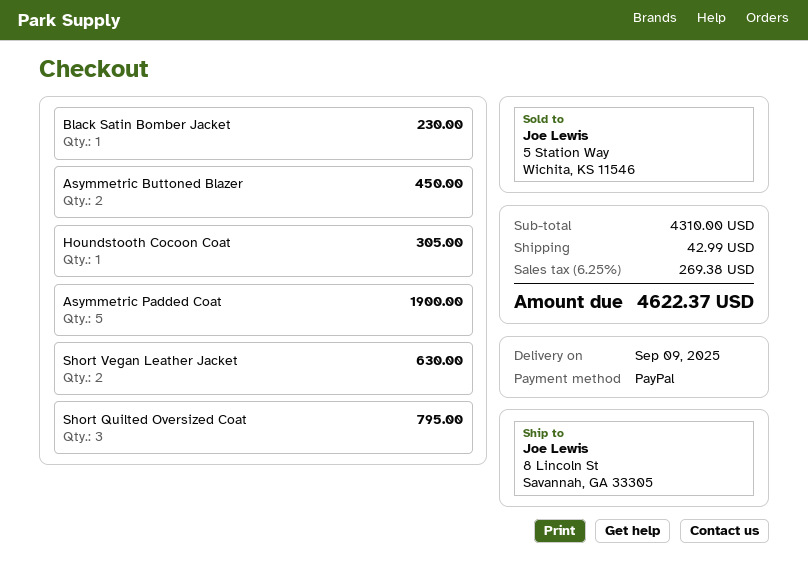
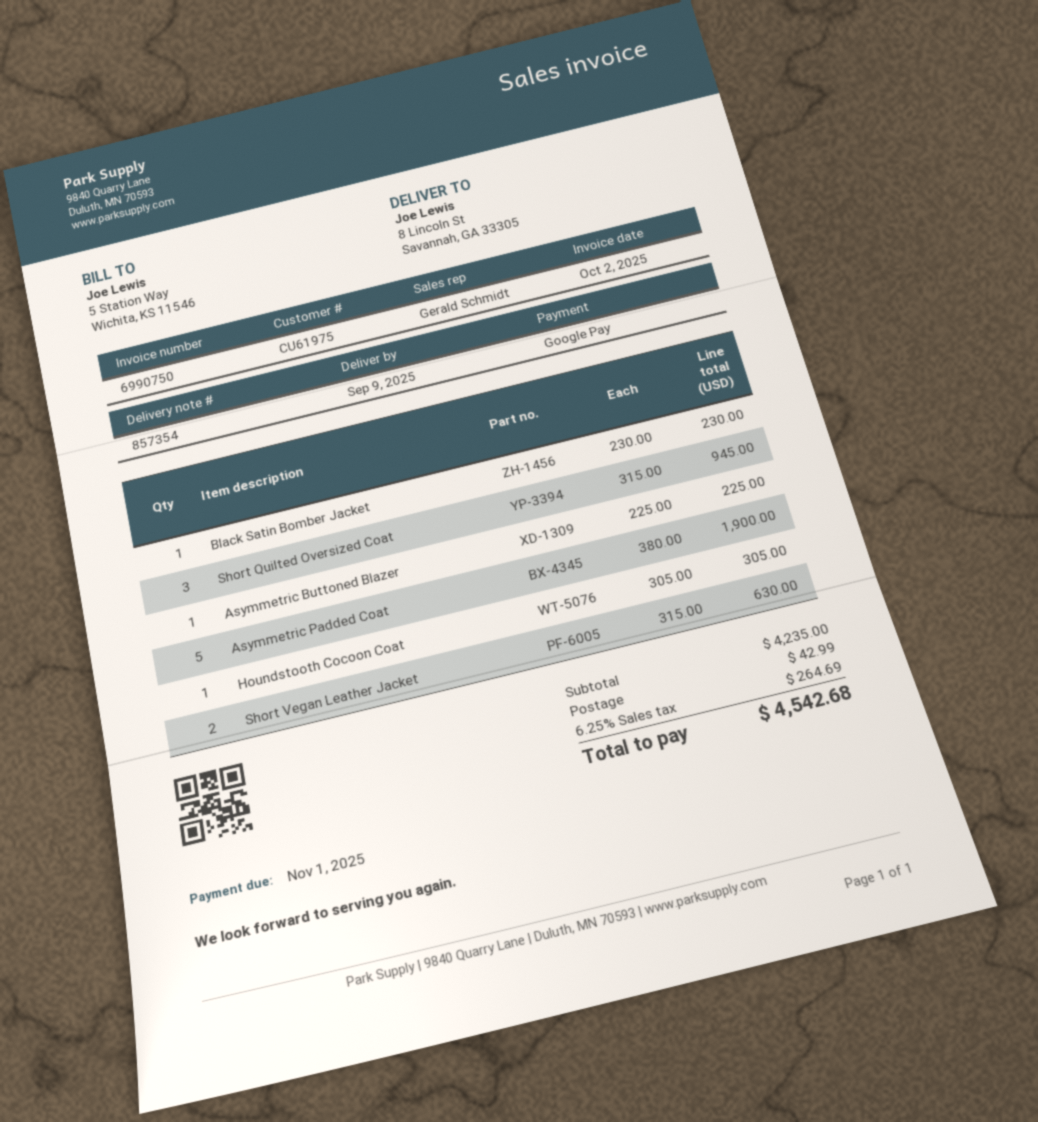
payment method: PayPal -> Google Pay
Asymmetric Buttoned Blazer: 2 for 450.00 -> 1 for 225.00
Short Quilted Oversized Coat: 3 for 795.00 -> 3 for 945.00
subtotal: 4310.00 -> 4235.00
tax: 6.25% = 269.38 -> 6.25% = 264.69
total: 4622.37 -> 4542.68

